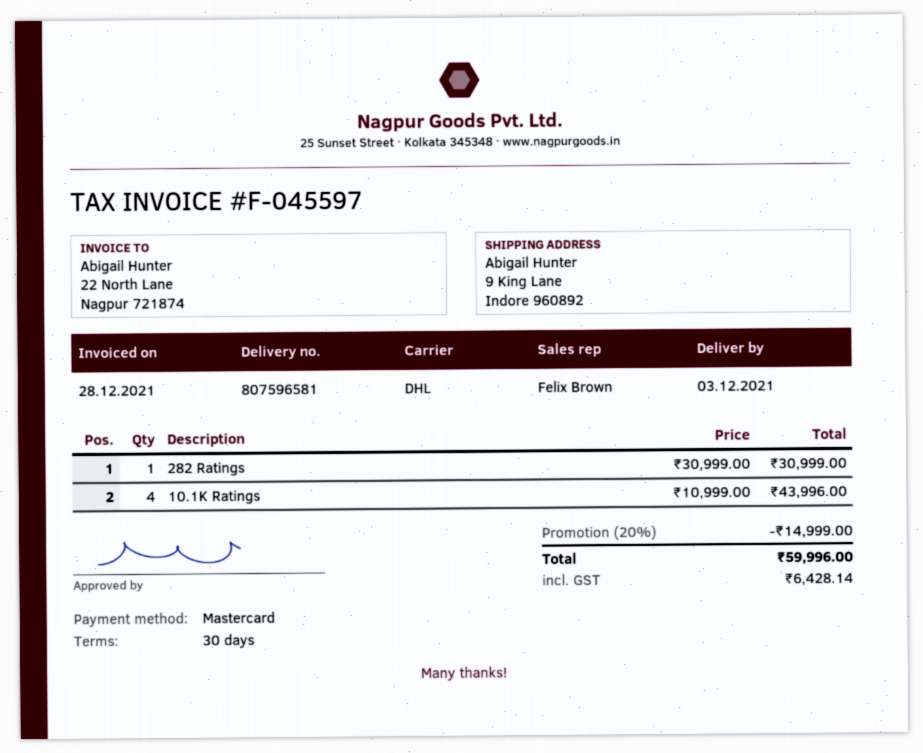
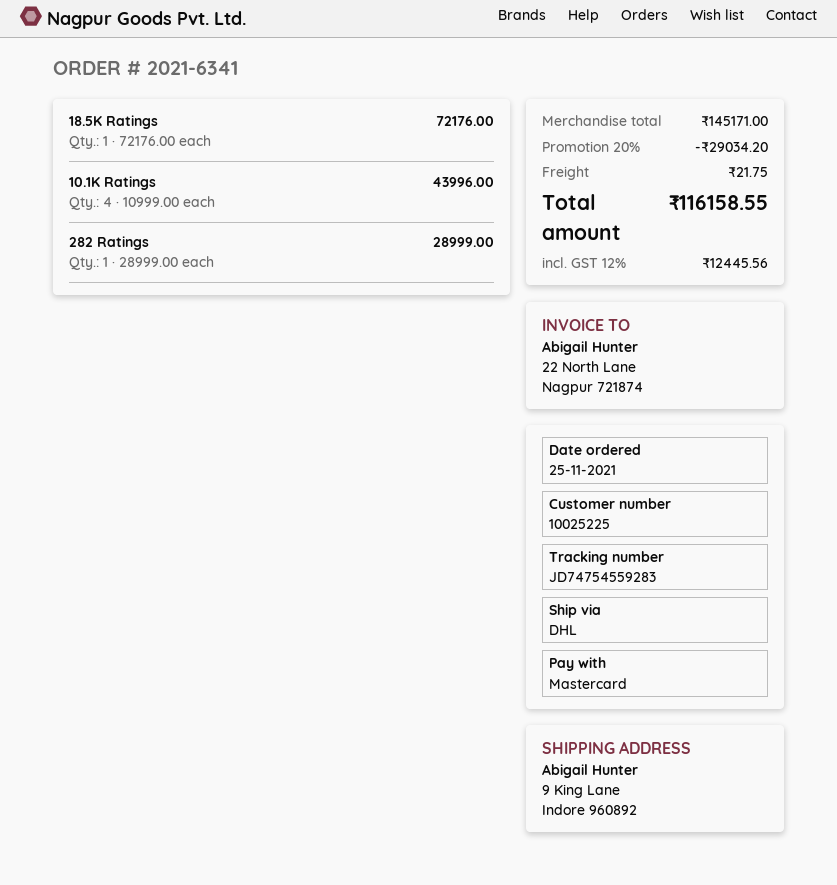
282 Ratings: 1 x 30999.00 = 30999.00 -> 1 x 28999.00 = 28999.00
18.5K Ratings: none -> 1 x 72176.00 = 72176.00
discount: 20% = 14999.00 -> 20% = 29034.20
shipping: none -> 21.75
tax: 6428.14 -> 12445.56
total: 59996.00 -> 116158.55

